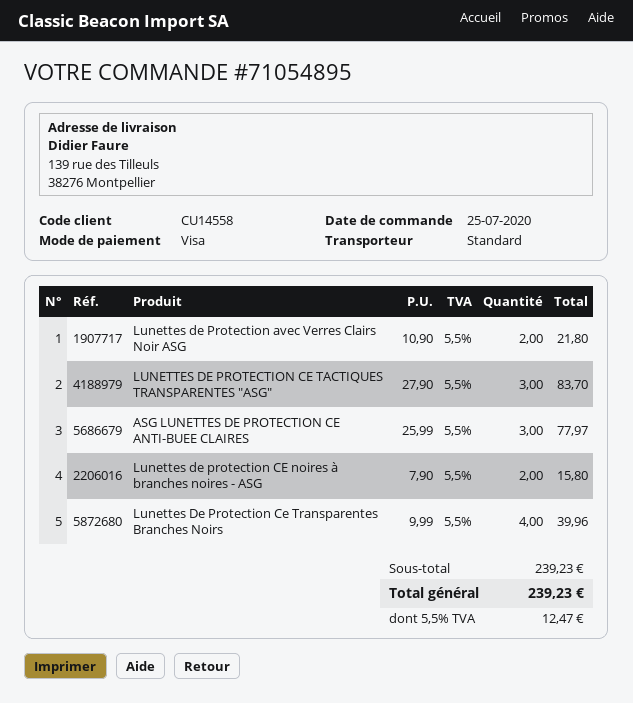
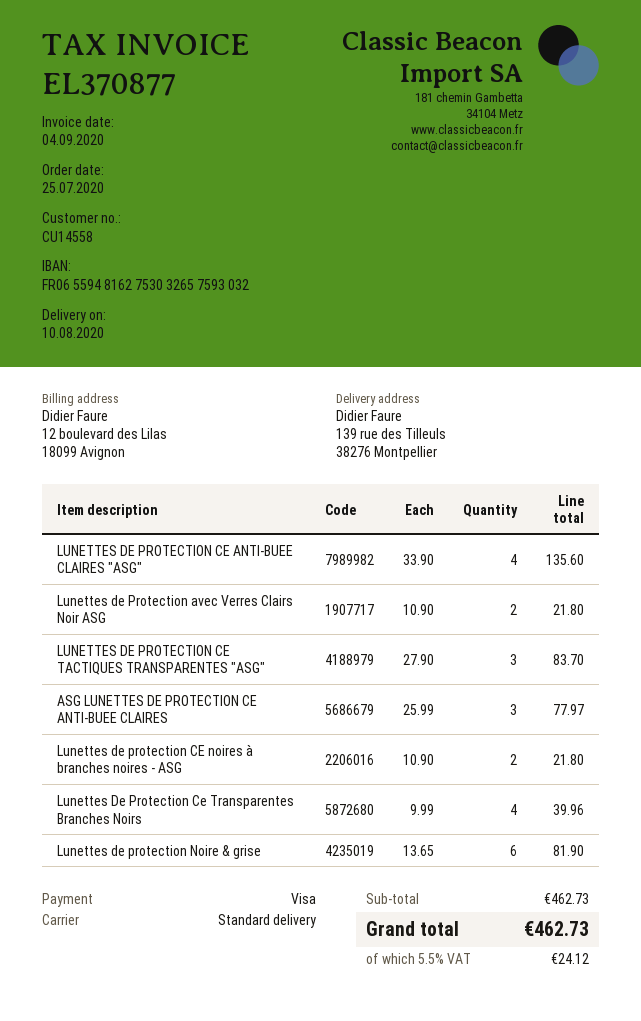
Lunettes de protection CE noires à branches noires - ASG: 2 x 7.90 = 15.80 -> 2 x 10.90 = 21.80
LUNETTES DE PROTECTION CE ANTI-BUEE CLAIRES "ASG": none -> 4 x 33.90 = 135.60
Lunettes de protection Noire & grise: none -> 6 x 13.65 = 81.90
subtotal: 239.23 -> 462.73
tax: 5.5% = 12.47 -> 5.5% = 24.12
total: 239.23 -> 462.73

